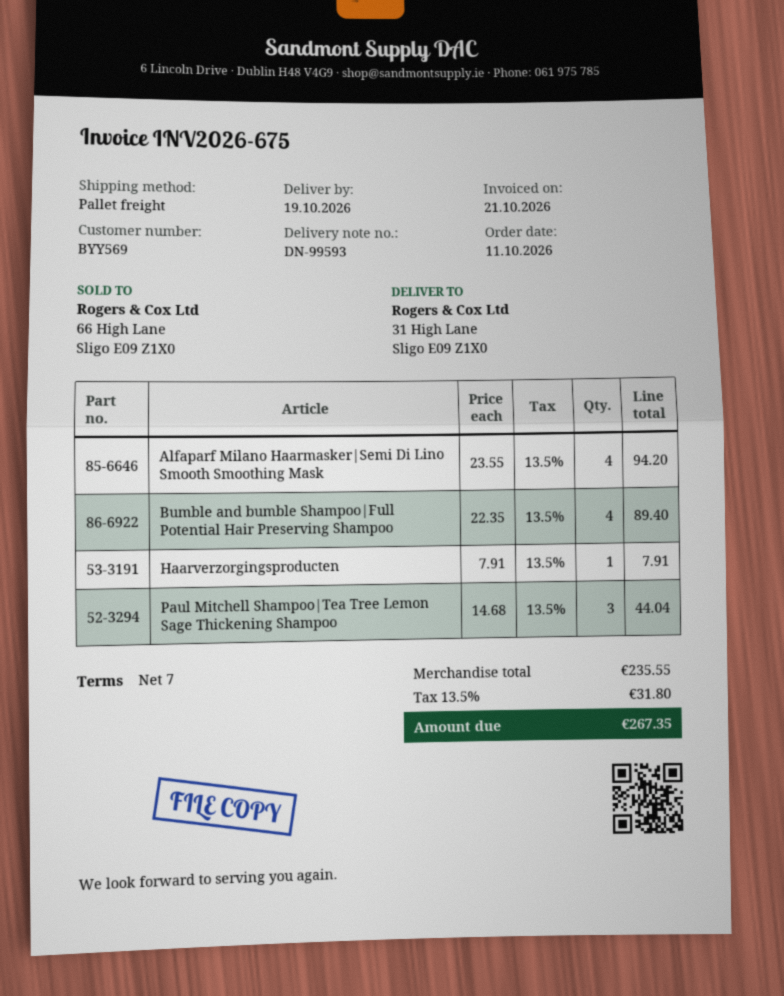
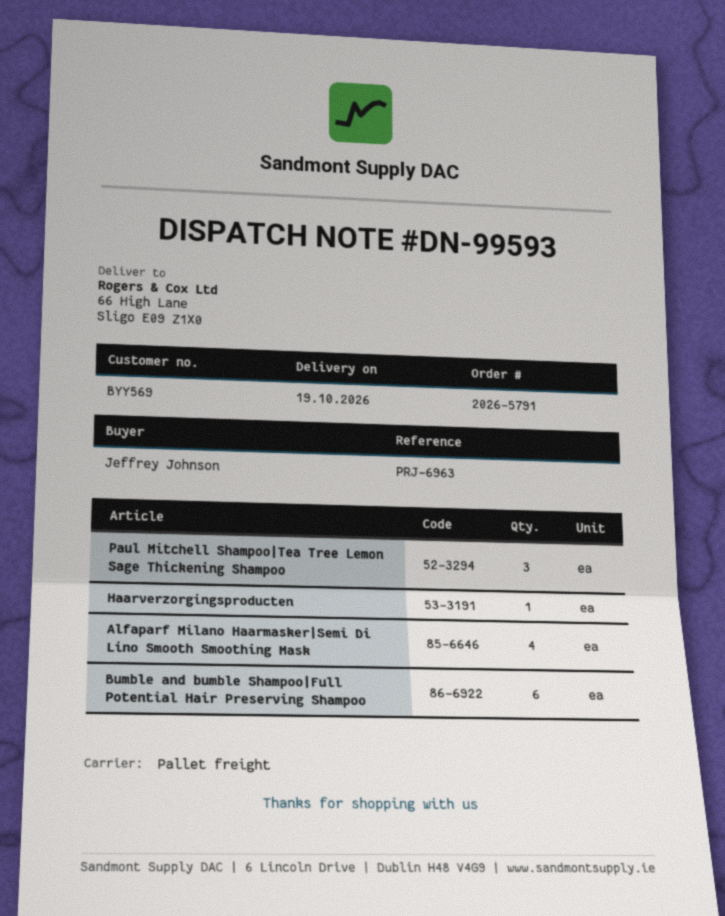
ship to: 31 High Lane, Sligo E09 Z1X0 -> 66 High Lane, Sligo E09 Z1X0
Bumble and bumble Shampoo|Full Potential Hair Preserving Shampoo: 4 -> 6

